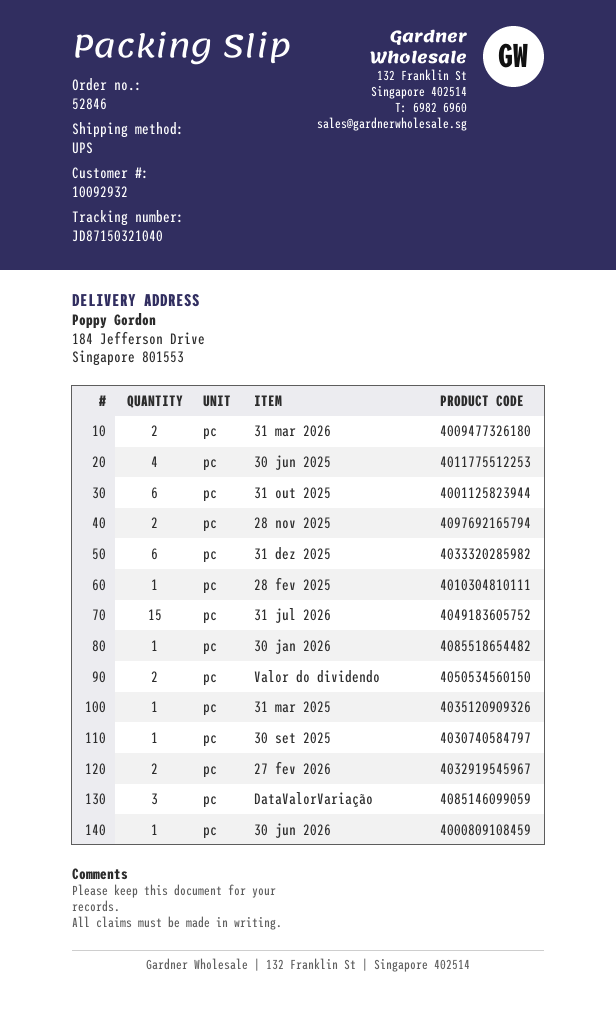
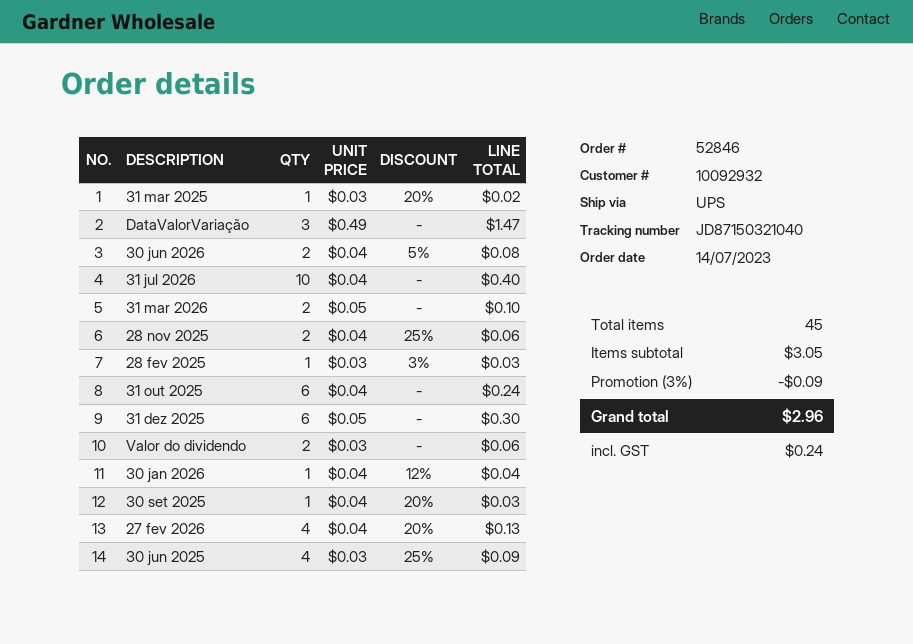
31 jul 2026: 15 -> 10
27 fev 2026: 2 -> 4
30 jun 2026: 1 -> 2

